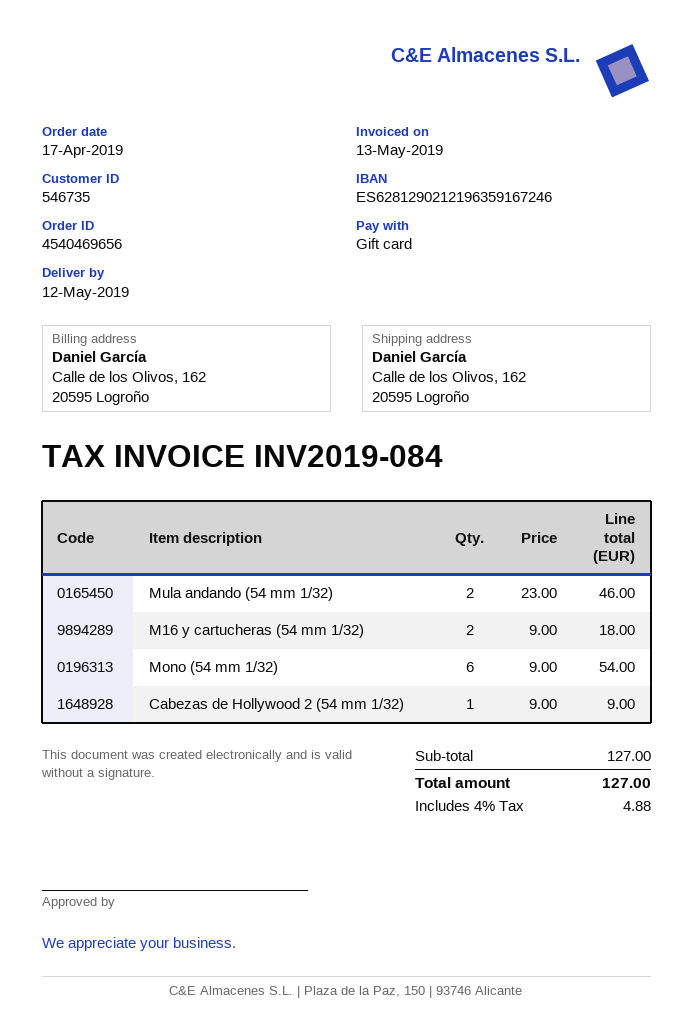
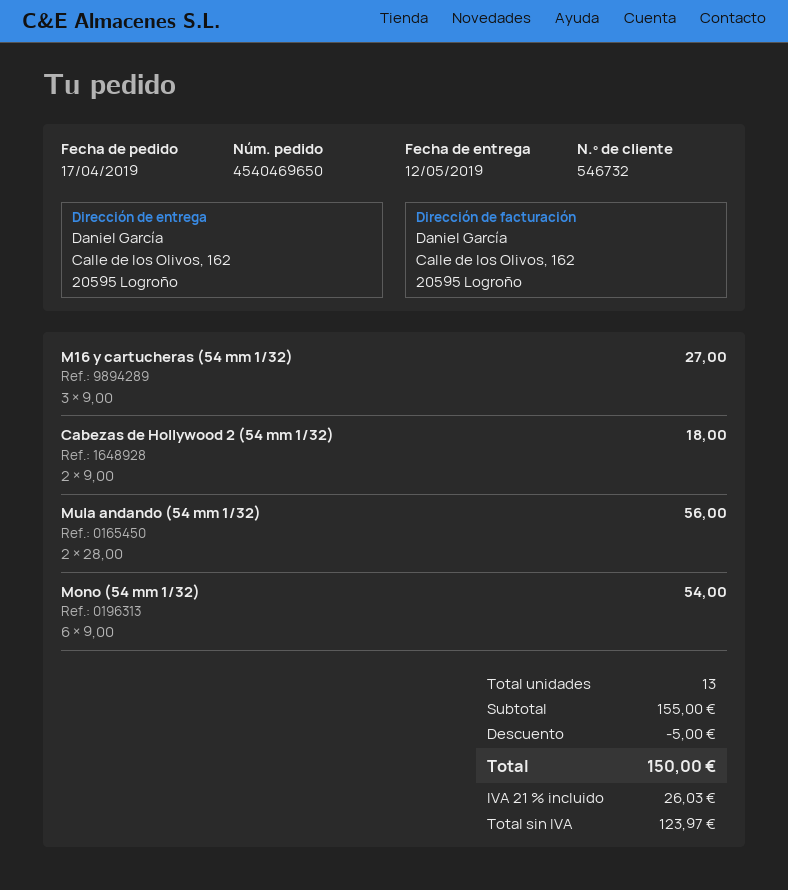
order number: 4540469656 -> 4540469650
customer number: 546735 -> 546732
Mula andando (54 mm 1/32): 2 x 23.00 = 46.00 -> 2 x 28.00 = 56.00
M16 y cartucheras (54 mm 1/32): 2 x 9.00 = 18.00 -> 3 x 9.00 = 27.00
Cabezas de Hollywood 2 (54 mm 1/32): 1 x 9.00 = 9.00 -> 2 x 9.00 = 18.00
subtotal: 127.00 -> 155.00
discount: none -> 5.00
tax: 4% = 4.88 -> 21% = 26.03
total: 127.00 -> 150.00

